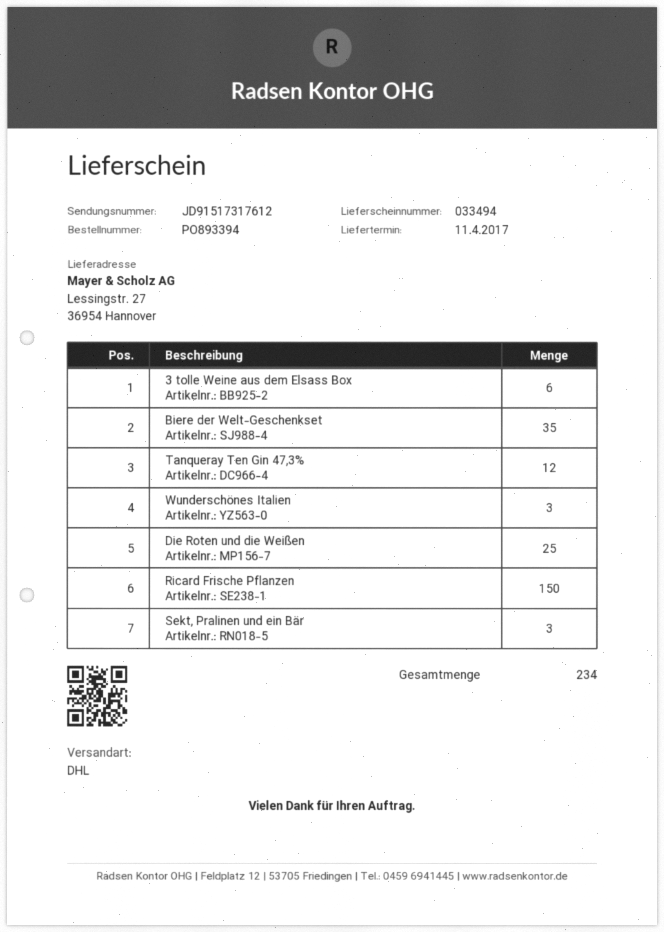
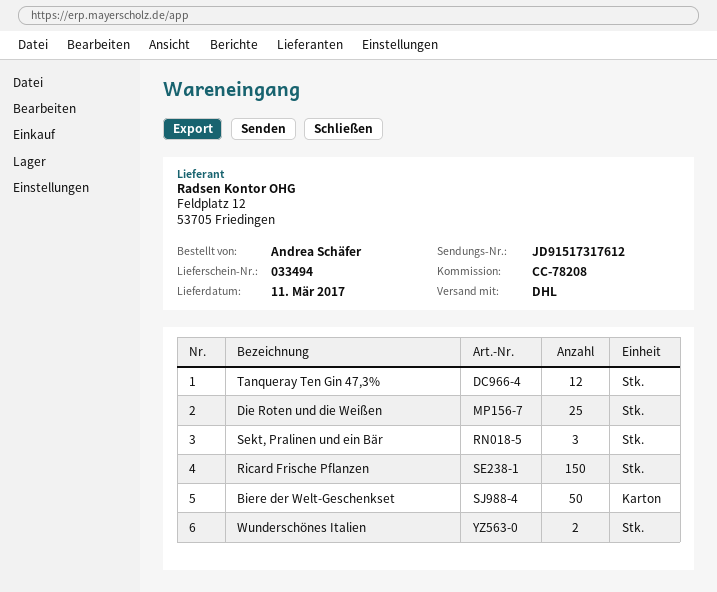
delivery date: 2017-04-11 -> 2017-03-11
3 tolle Weine aus dem Elsass Box: 6 -> none
Biere der Welt-Geschenkset: 35 -> 50
Wunderschönes Italien: 3 -> 2

